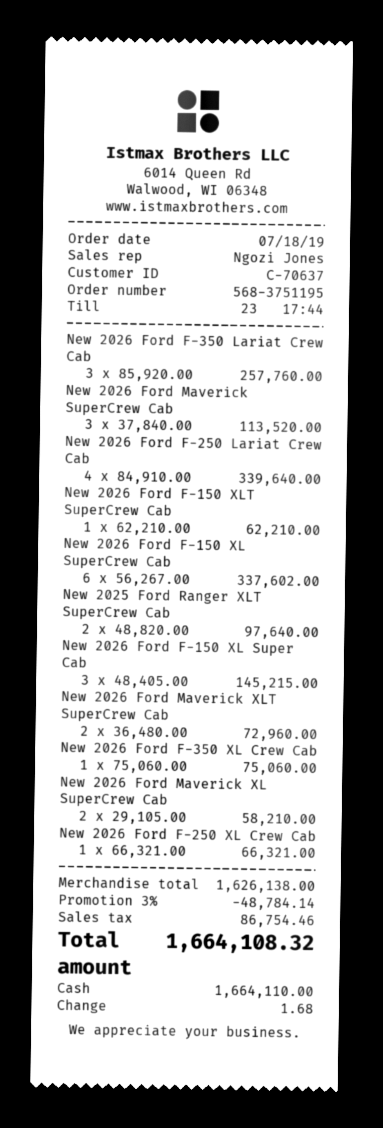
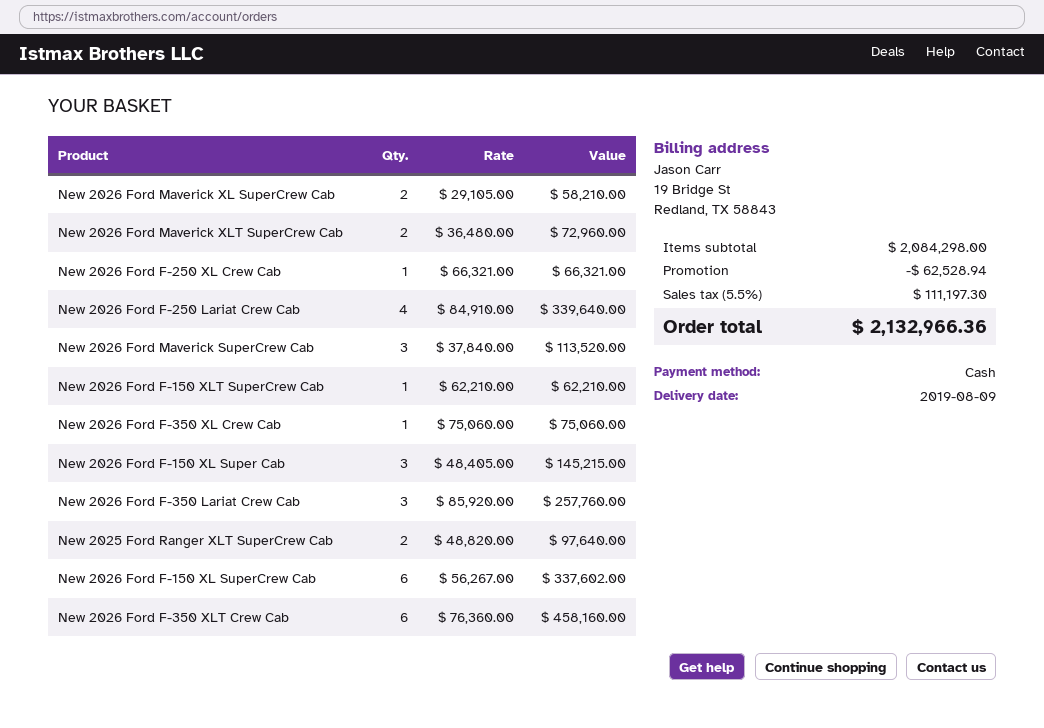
New 2026 Ford F-350 XLT Crew Cab: none -> 6 x 76360.00 = 458160.00
subtotal: 1626138.00 -> 2084298.00
discount: 48784.14 -> 62528.94
tax: 86754.46 -> 111197.30
total: 1664108.32 -> 2132966.36

